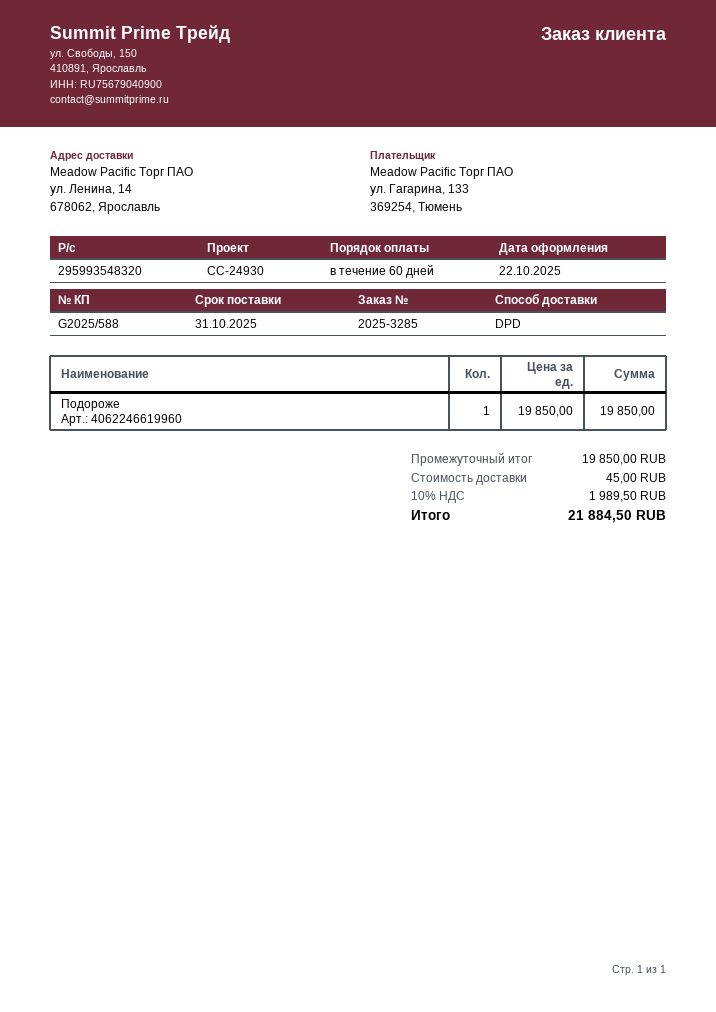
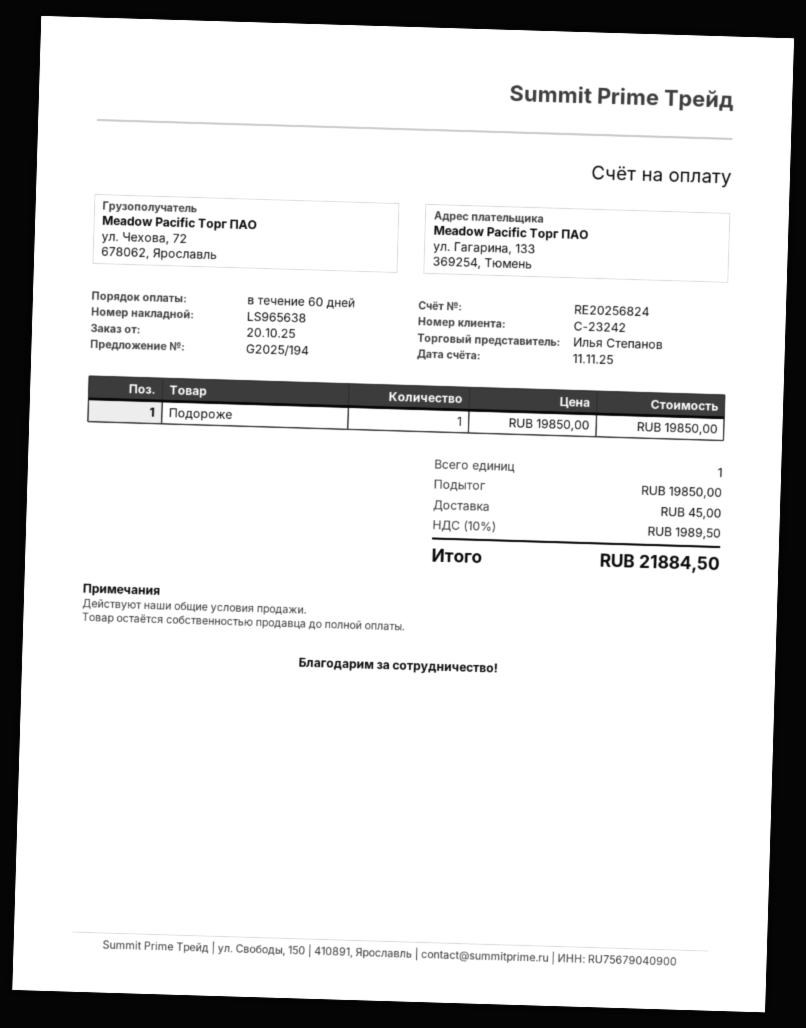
quote number: G2025/588 -> G2025/194
order date: 2025-10-22 -> 2025-10-20
ship to: ул. Ленина, 14, 678062, Ярославль -> ул. Чехова, 72, 678062, Ярославль

